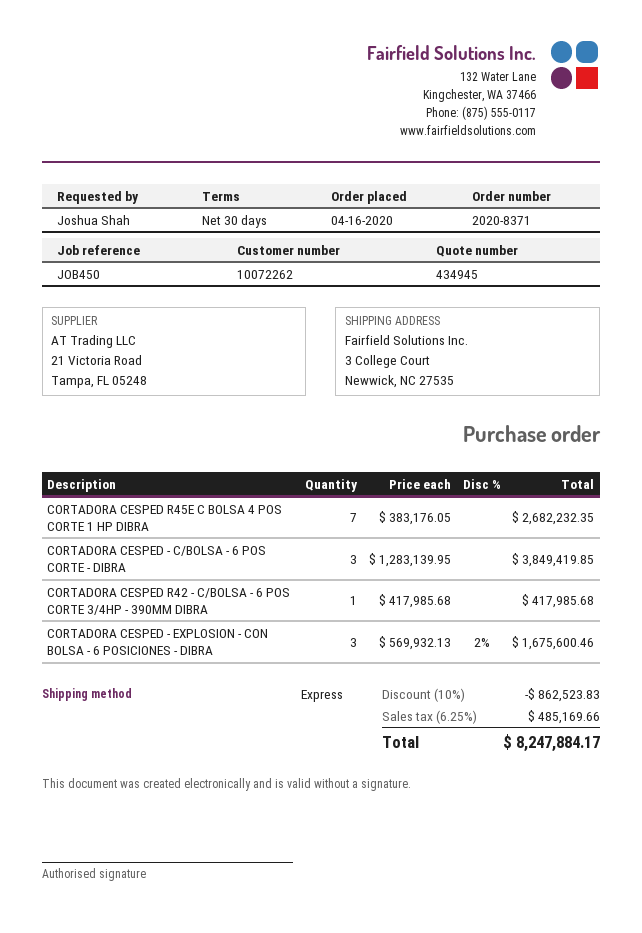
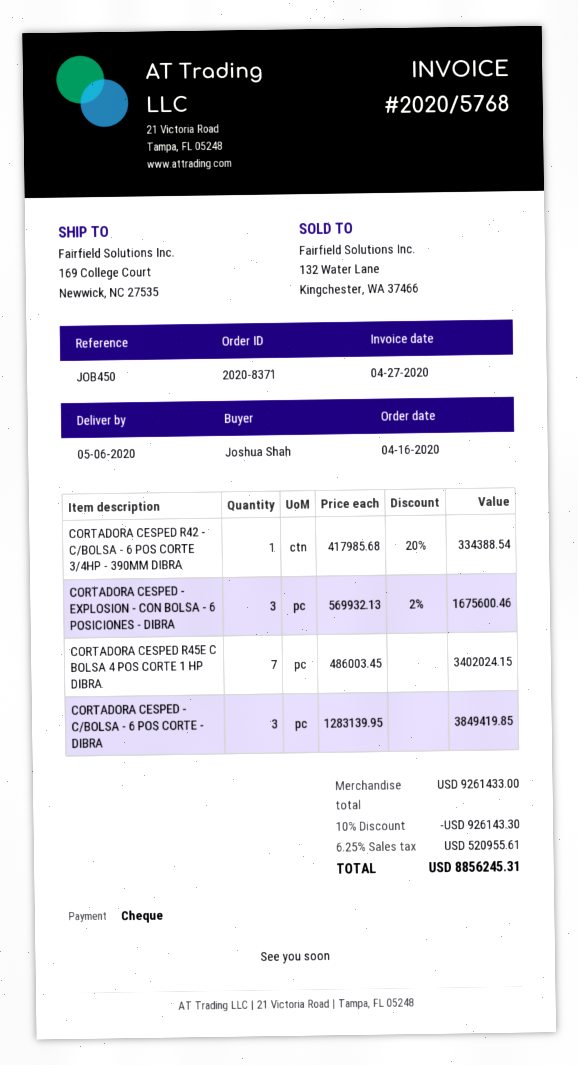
ship to: 3 College Court, Newwick, NC 27535 -> 169 College Court, Newwick, NC 27535
CORTADORA CESPED R45E C BOLSA 4 POS CORTE 1 HP DIBRA: 7 x 383176.05 = 2682232.35 -> 7 x 486003.45 = 3402024.15
CORTADORA CESPED R42 - C/BOLSA - 6 POS CORTE 3/4HP - 390MM DIBRA: 1 x 417985.68 = 417985.68 -> 1 x 417985.68 - 20% = 334388.54
discount: 10% = 862523.83 -> 10% = 926143.30
tax: 6.25% = 485169.66 -> 6.25% = 520955.61
total: 8247884.17 -> 8856245.31

